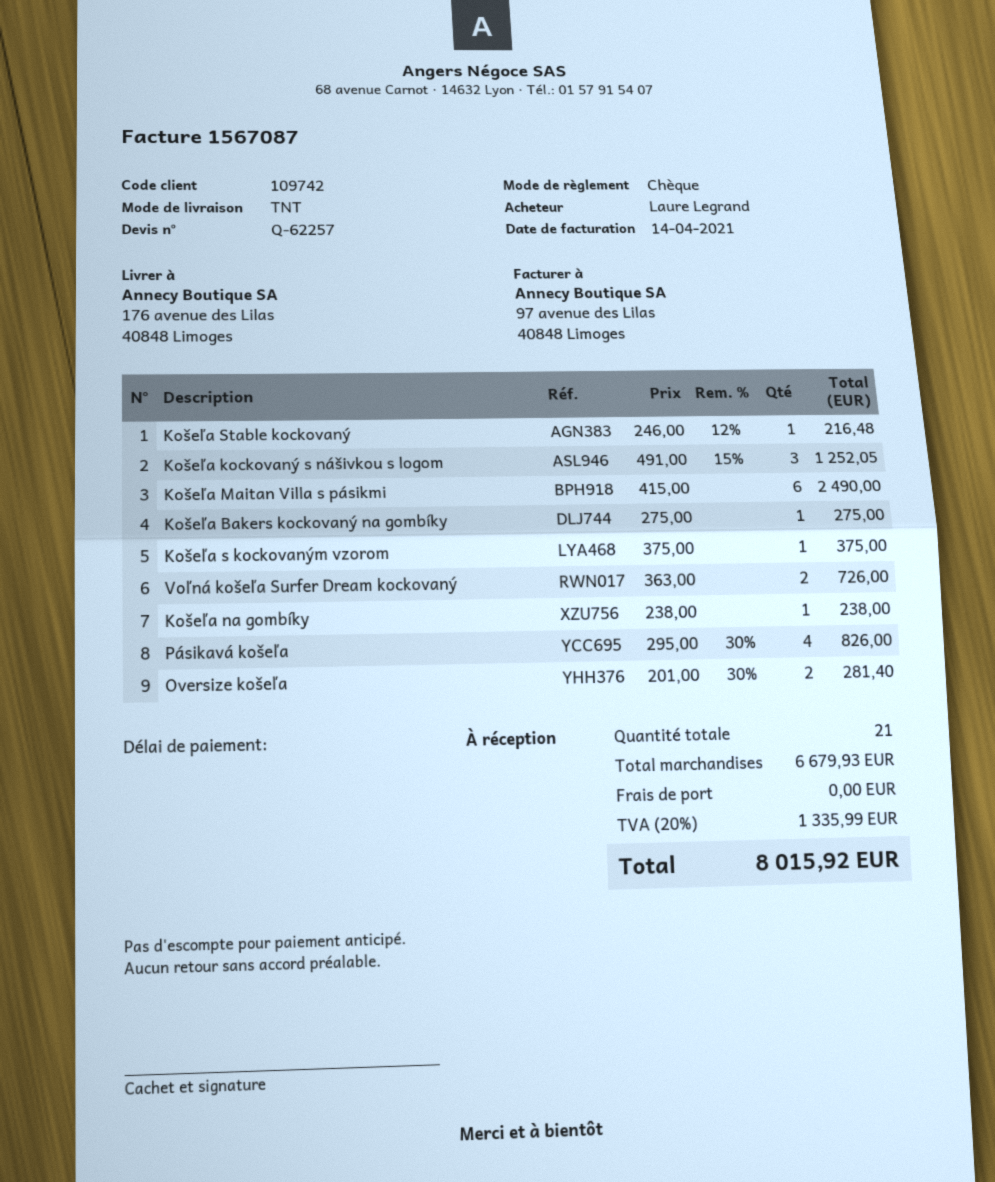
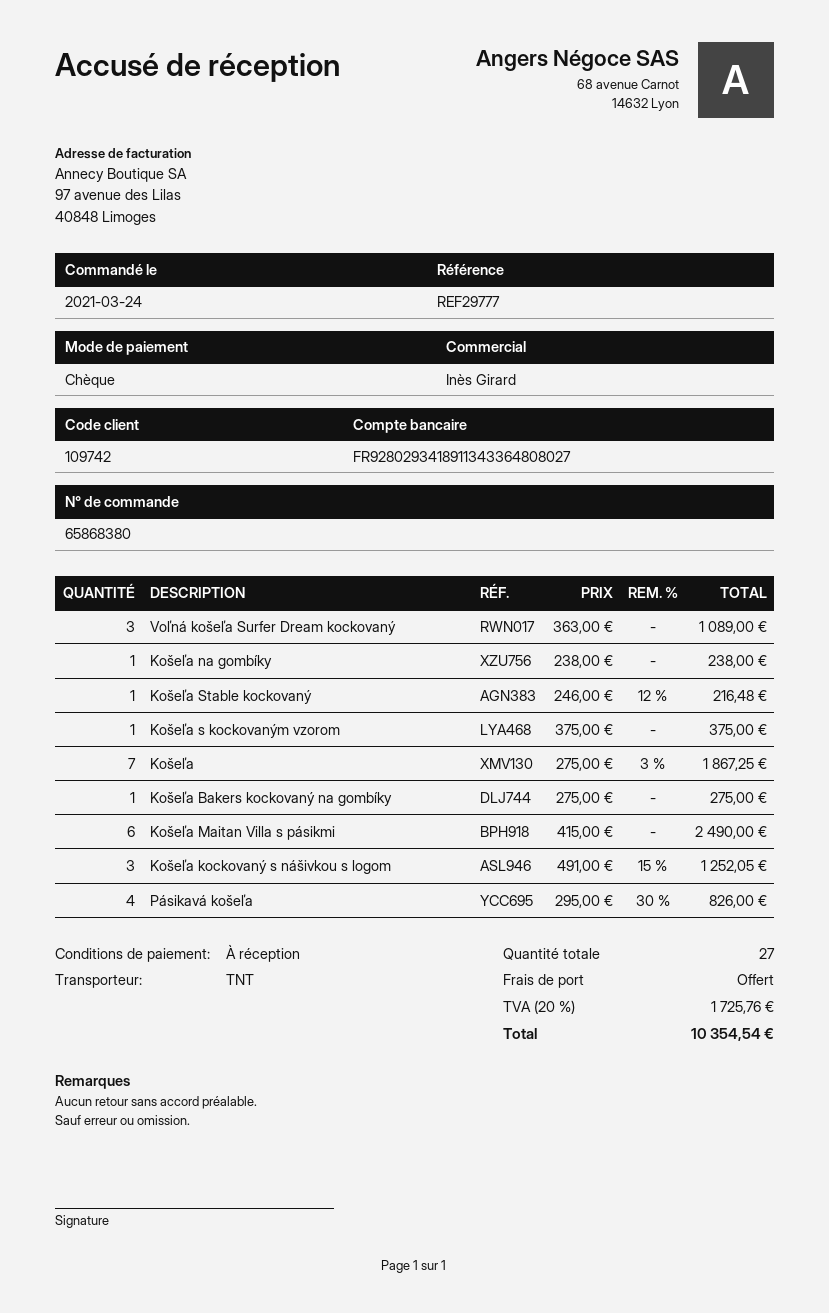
Voľná košeľa Surfer Dream kockovaný: 2 x 363.00 = 726.00 -> 3 x 363.00 = 1089.00
Oversize košeľa: 2 x 201.00 - 30% = 281.40 -> none
Košeľa: none -> 7 x 275.00 - 3% = 1867.25
total quantity: 21 -> 27
tax: 20% = 1335.99 -> 20% = 1725.76
total: 8015.92 -> 10354.54

